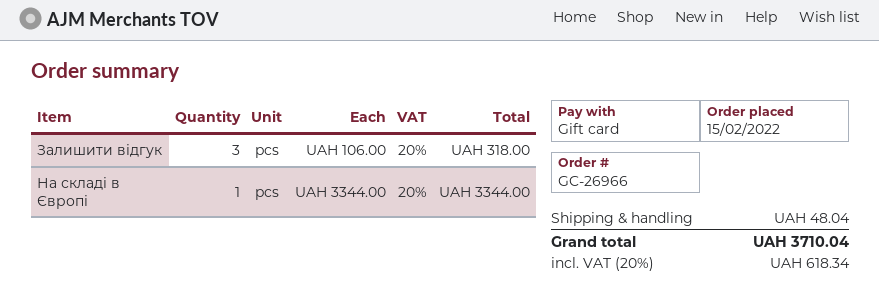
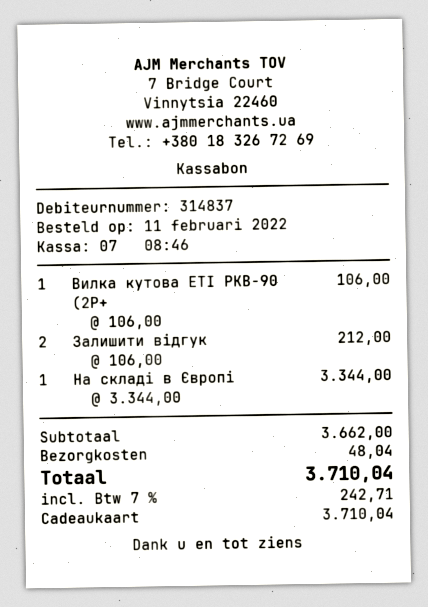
order date: 2022-02-15 -> 2022-02-11
Залишити відгук: 3 x 106.00 = 318.00 -> 2 x 106.00 = 212.00
Вилка кутова ETI PKB-90 (2Р+: none -> 1 x 106.00 = 106.00
tax: 20% = 618.34 -> 7% = 242.71

